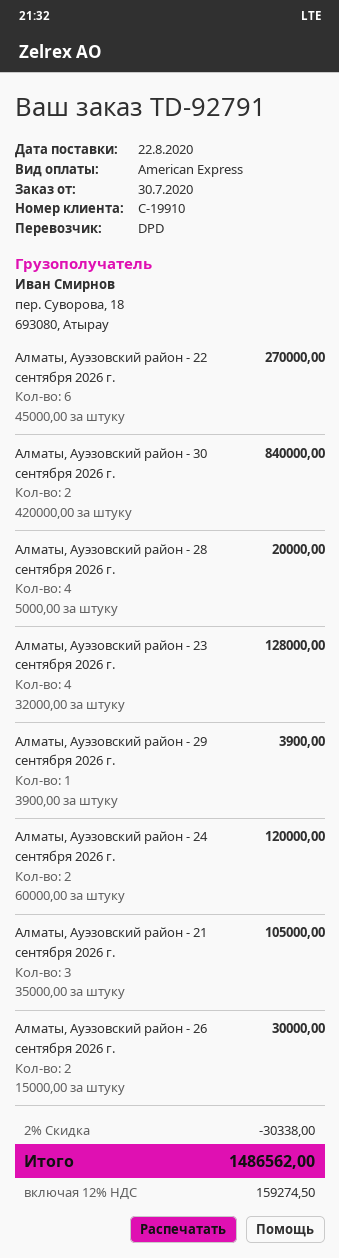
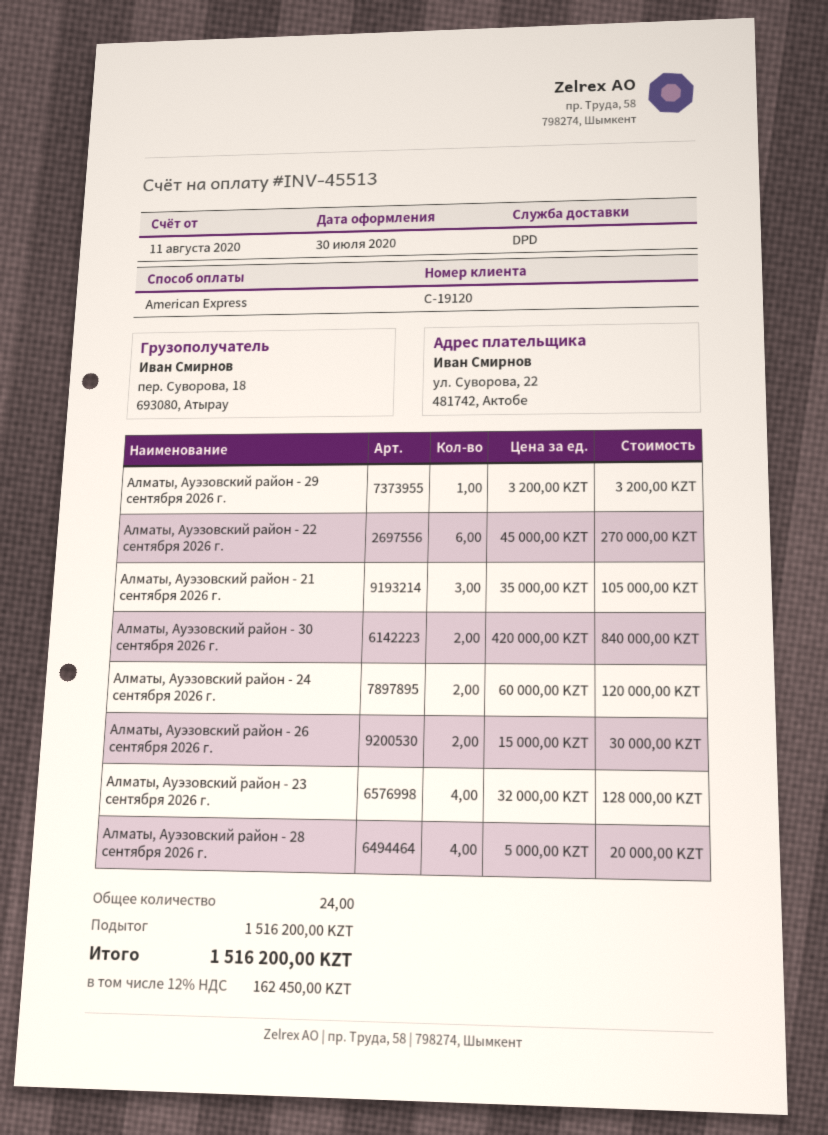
customer number: C-19910 -> C-19120
Алматы, Ауэзовский район - 29 сентября 2026 г.: 1 x 3900.00 = 3900.00 -> 1 x 3200.00 = 3200.00
discount: 2% = 30338.00 -> none
tax: 12% = 159274.50 -> 12% = 162450.00
total: 1486562.00 -> 1516200.00

